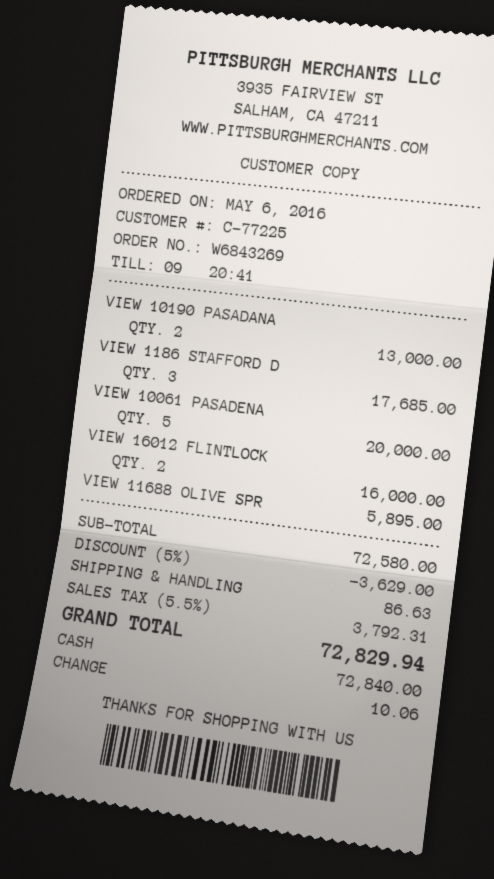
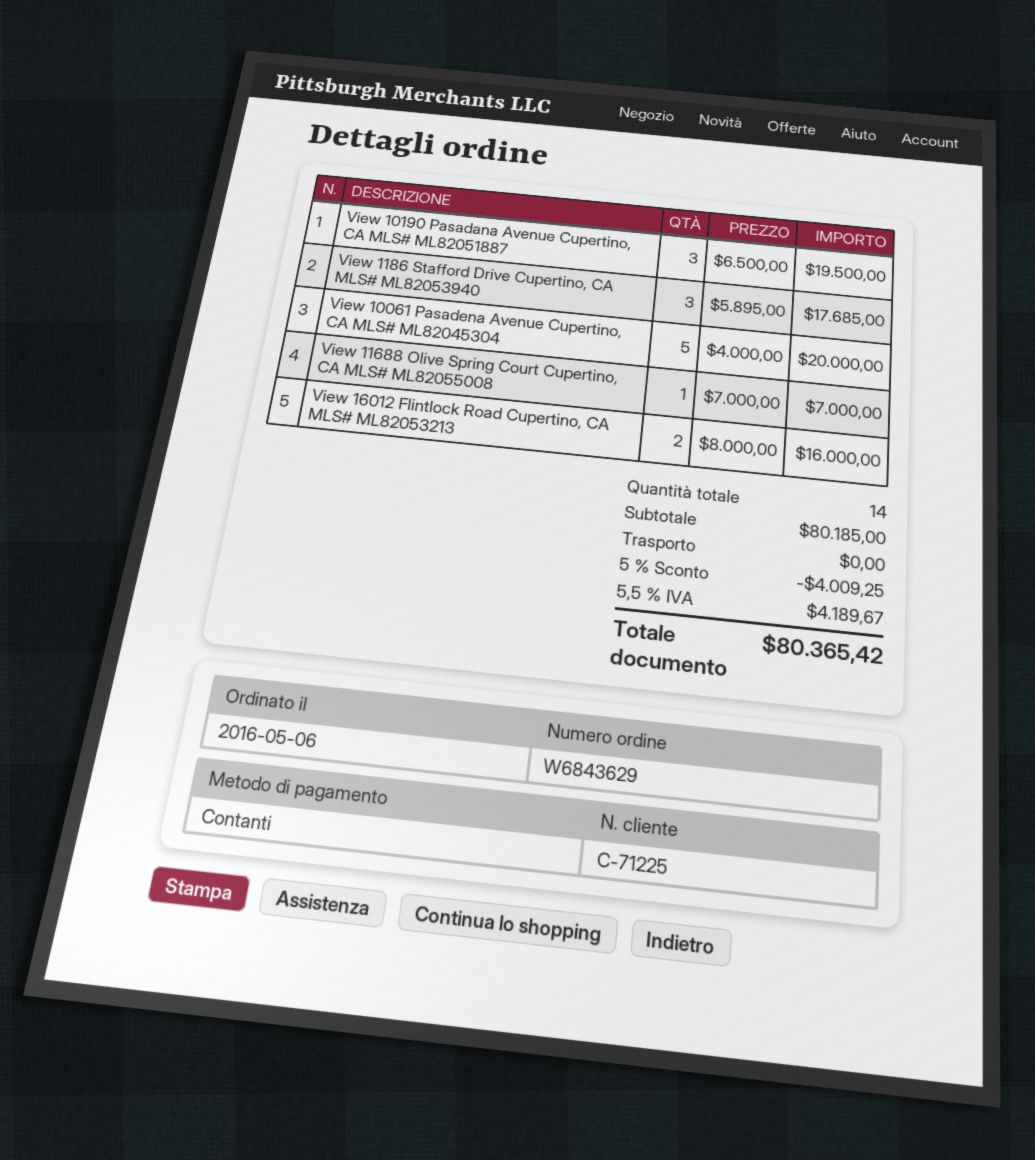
order number: W6843269 -> W6843629
customer number: C-77225 -> C-71225
VIEW 10190 PASADANA: 2 for 13000.00 -> 3 for 19500.00
VIEW 11688 OLIVE SPR: 1 for 5895.00 -> 1 for 7000.00
subtotal: 72580.00 -> 80185.00
discount: 5% = 3629.00 -> 5% = 4009.25
shipping: 86.63 -> 0.00
tax: 5.5% = 3792.31 -> 5.5% = 4189.67
total: 72829.94 -> 80365.42

